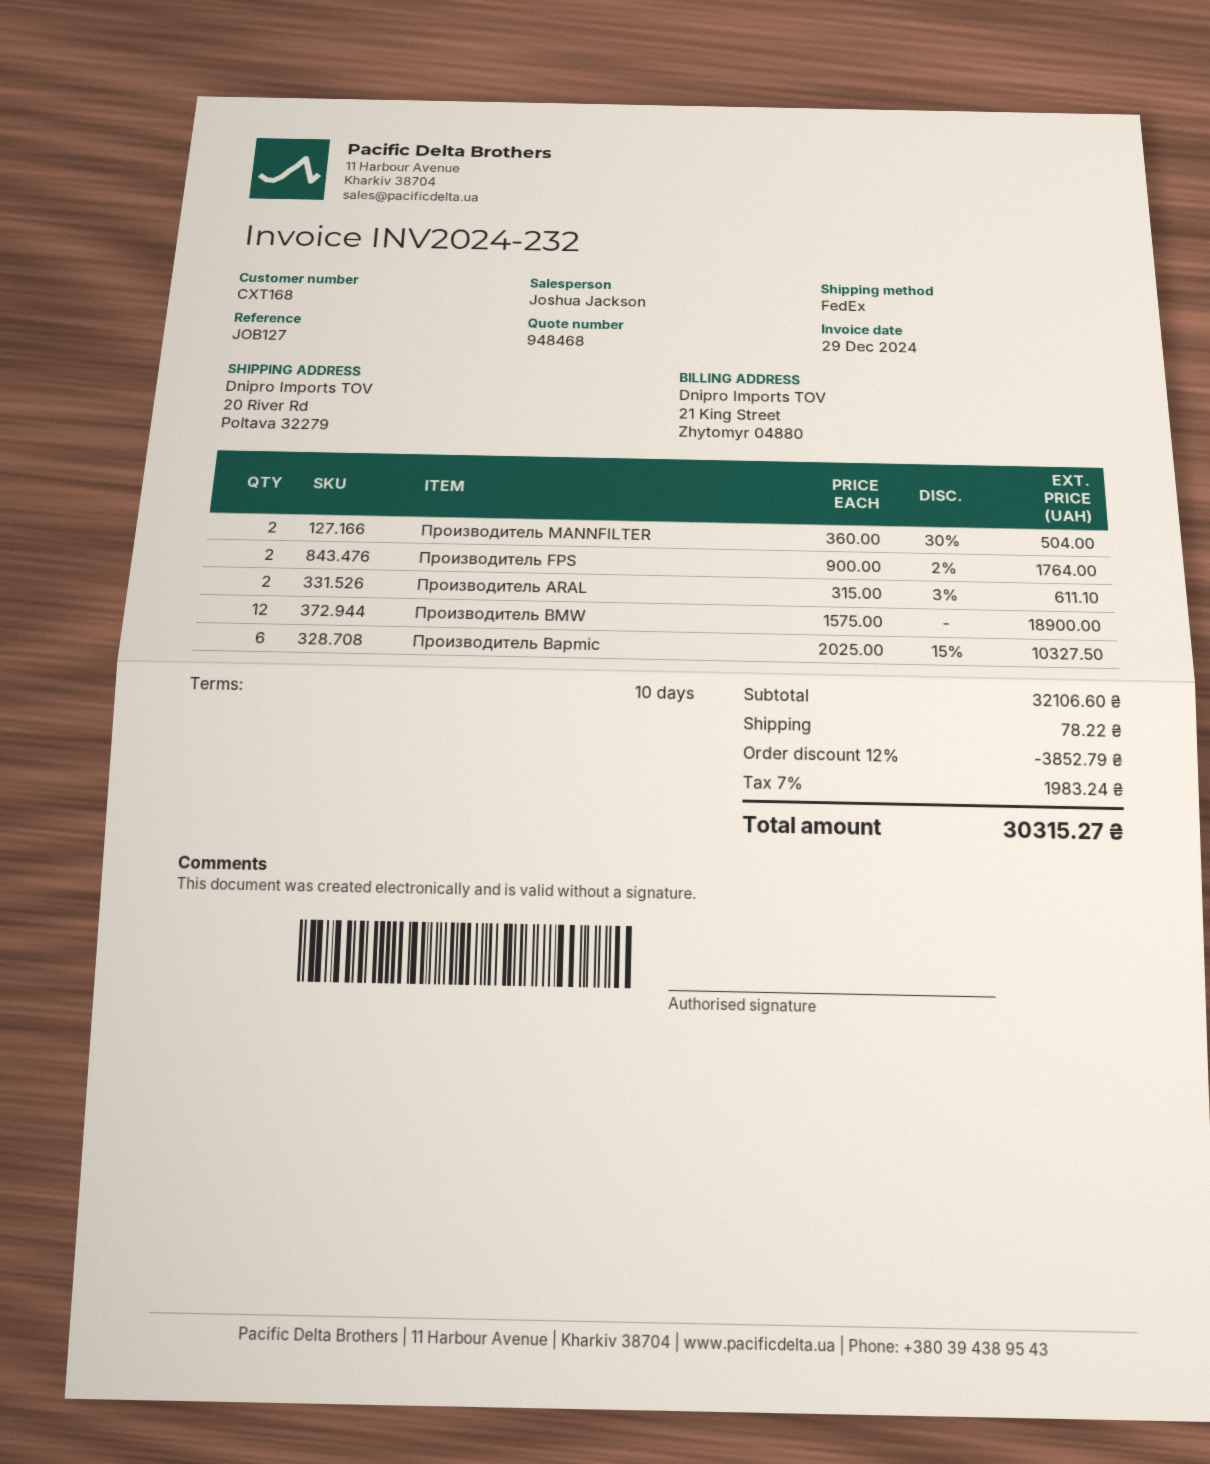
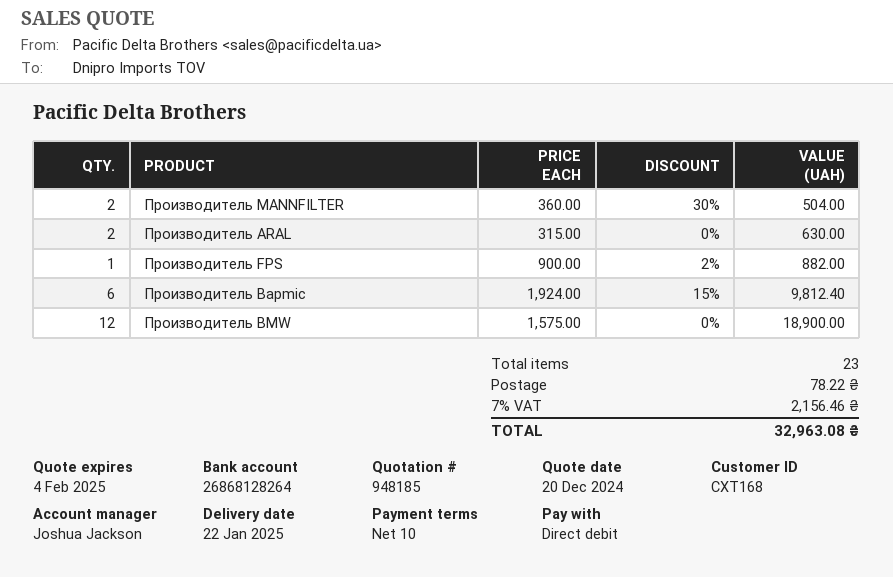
quote number: 948468 -> 948185
Производитель FPS: 2 x 900.00 - 2% = 1764.00 -> 1 x 900.00 - 2% = 882.00
Производитель ARAL: 2 x 315.00 - 3% = 611.10 -> 2 x 315.00 = 630.00
Производитель Bapmic: 6 x 2025.00 - 15% = 10327.50 -> 6 x 1924.00 - 15% = 9812.40
discount: 12% = 3852.79 -> none
tax: 7% = 1983.24 -> 7% = 2156.46
total: 30315.27 -> 32963.08

